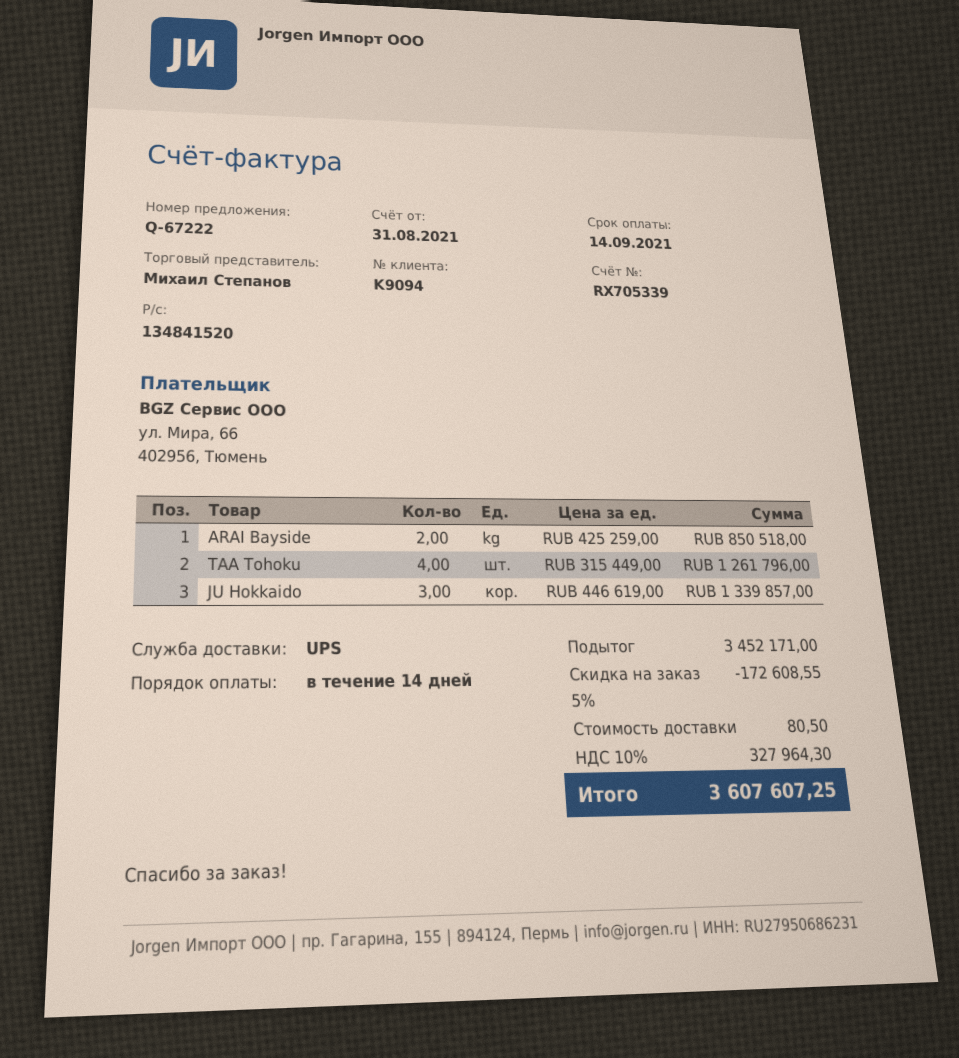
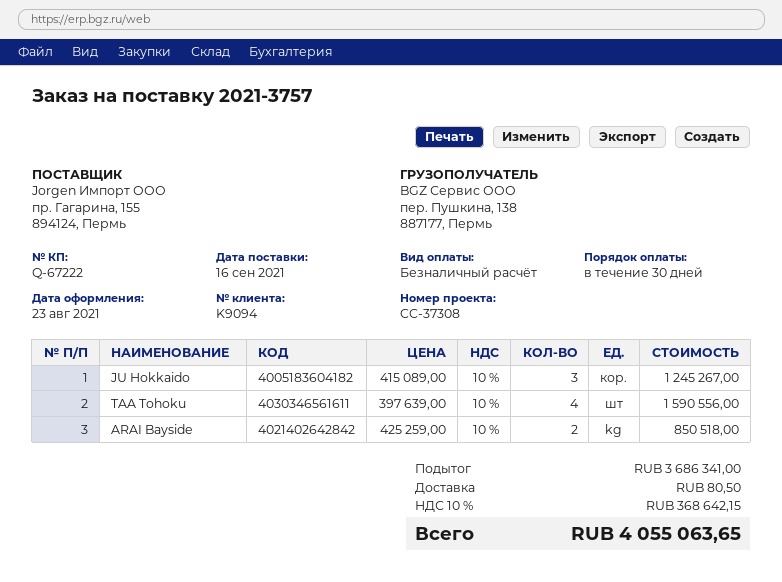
payment terms: 14 days -> 30 days
TAA Tohoku: 4 x 315449.00 = 1261796.00 -> 4 x 397639.00 = 1590556.00
JU Hokkaido: 3 x 446619.00 = 1339857.00 -> 3 x 415089.00 = 1245267.00
subtotal: 3452171.00 -> 3686341.00
discount: 5% = 172608.55 -> none
tax: 10% = 327964.30 -> 10% = 368642.15
total: 3607607.25 -> 4055063.65

